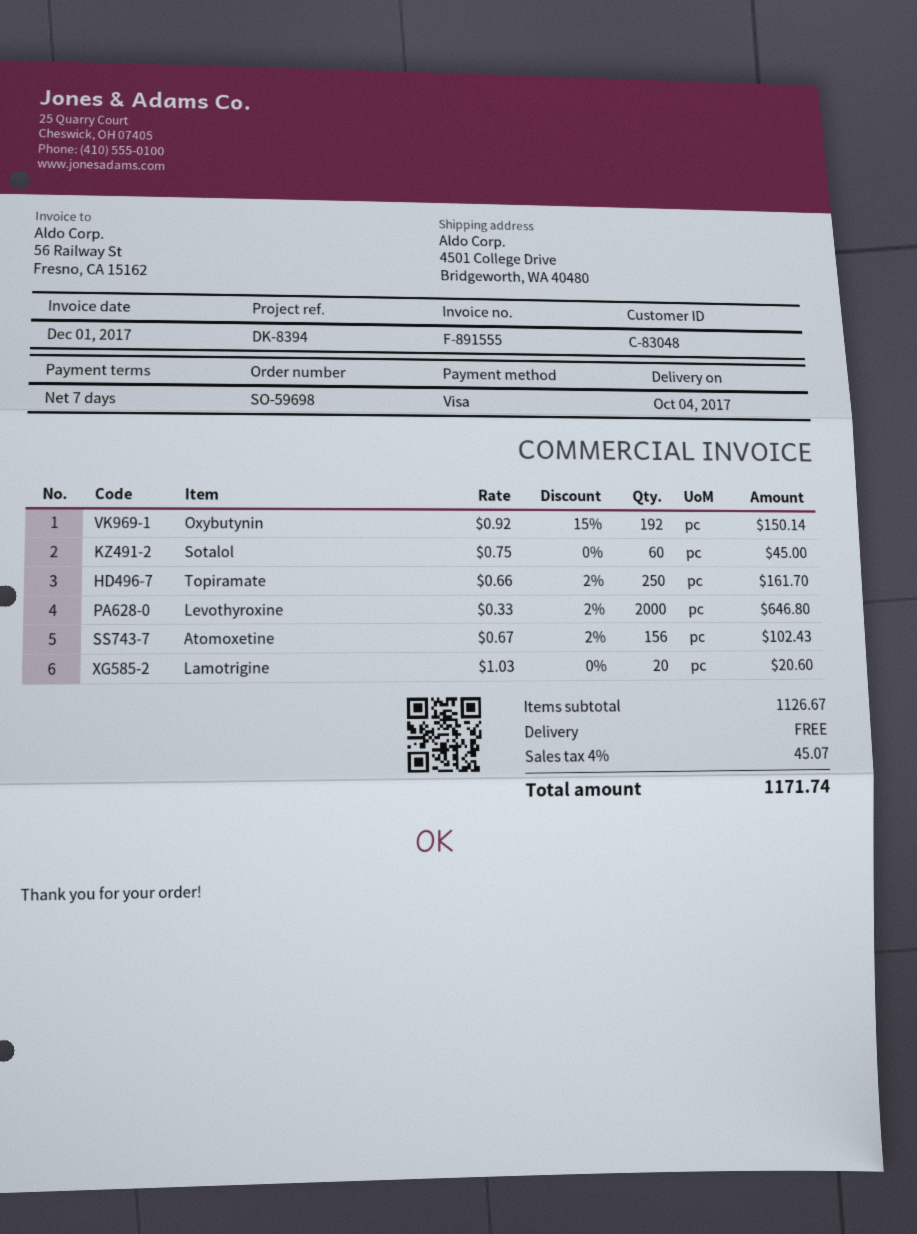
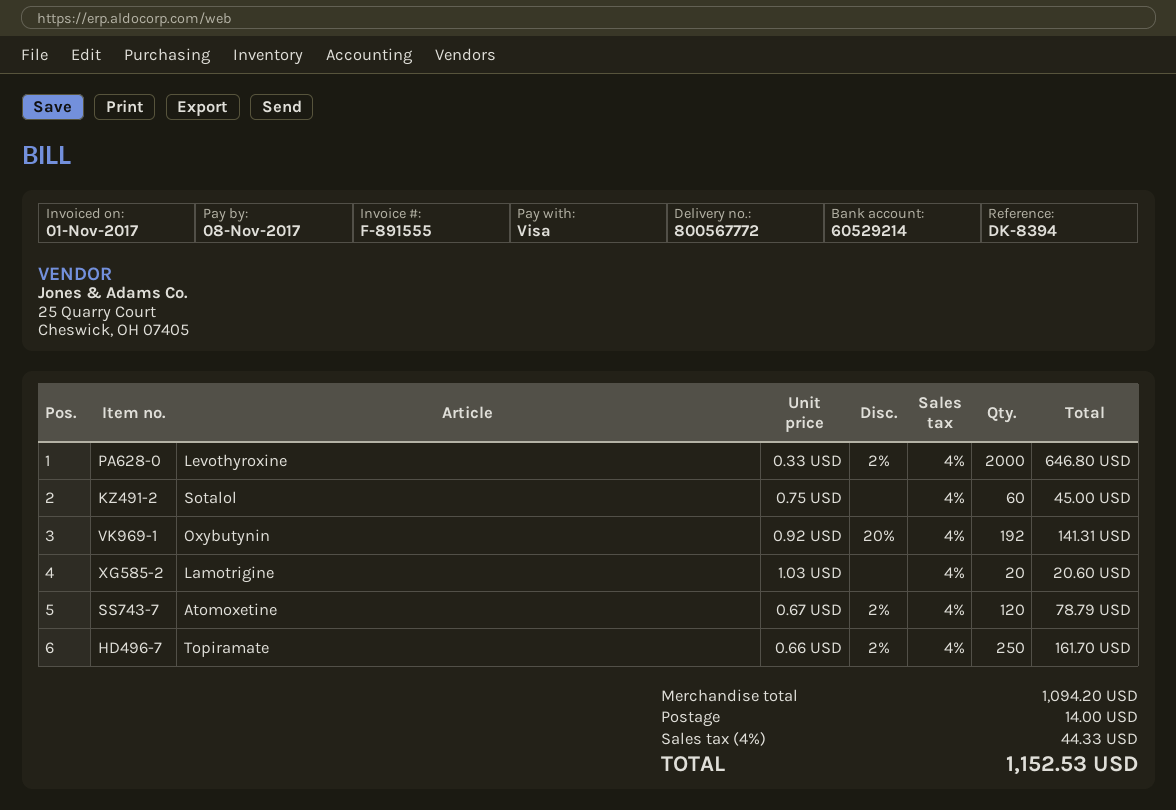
invoice date: 2017-12-01 -> 2017-11-01
Oxybutynin: 192 x 0.92 - 15% = 150.14 -> 192 x 0.92 - 20% = 141.31
Atomoxetine: 156 x 0.67 - 2% = 102.43 -> 120 x 0.67 - 2% = 78.79
subtotal: 1126.67 -> 1094.20
shipping: 0.00 -> 14.00
tax: 4% = 45.07 -> 4% = 44.33
total: 1171.74 -> 1152.53

